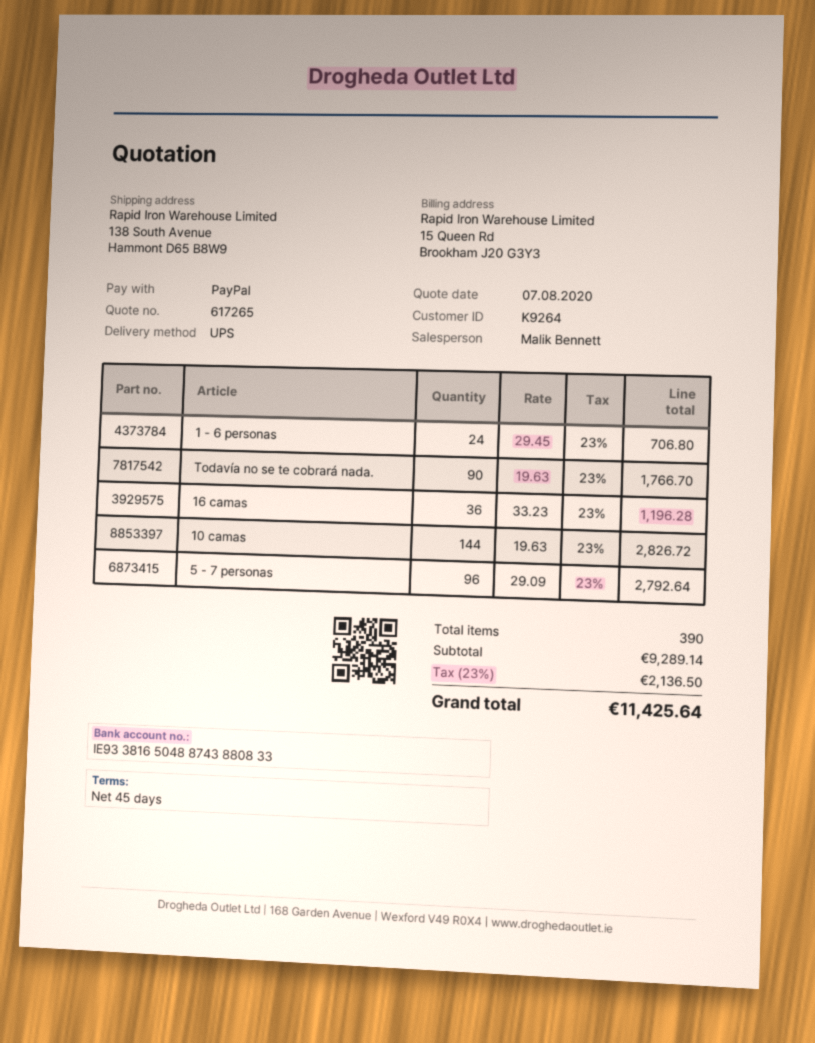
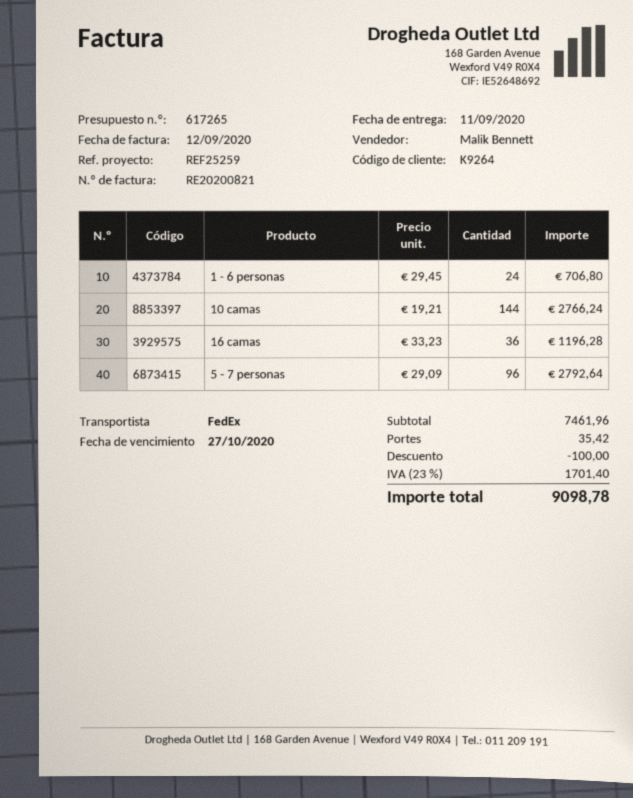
shipping method: UPS -> FedEx
Todavía no se te cobrará nada.: 90 x 19.63 = 1766.70 -> none
10 camas: 144 x 19.63 = 2826.72 -> 144 x 19.21 = 2766.24
subtotal: 9289.14 -> 7461.96
discount: none -> 100.00
shipping: none -> 35.42
tax: 23% = 2136.50 -> 23% = 1701.40
total: 11425.64 -> 9098.78

